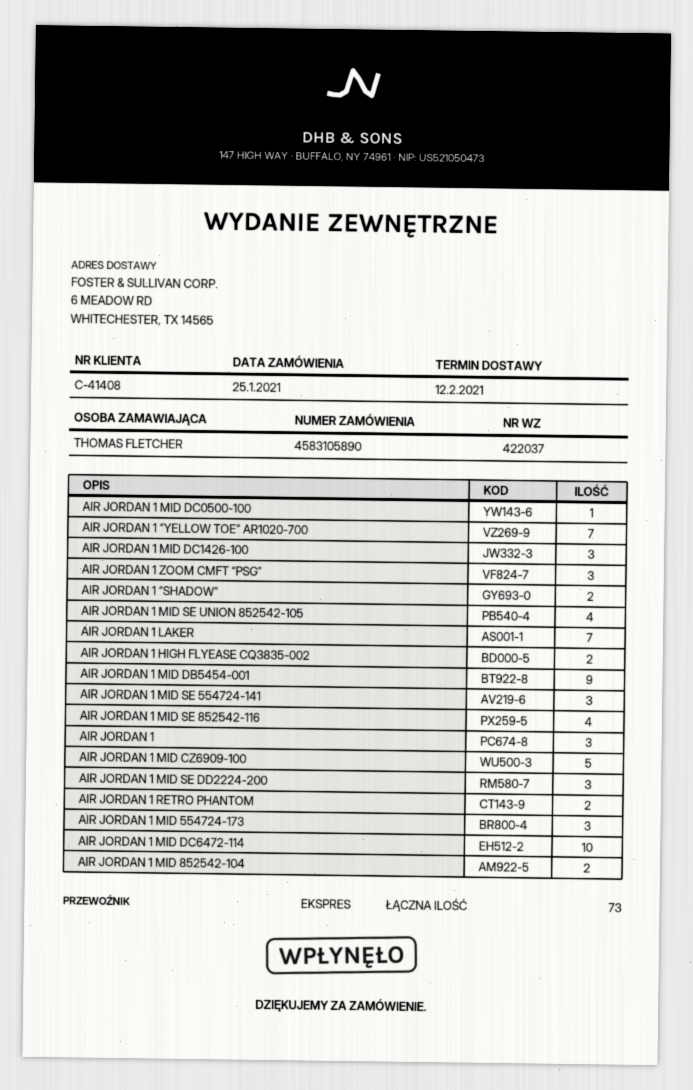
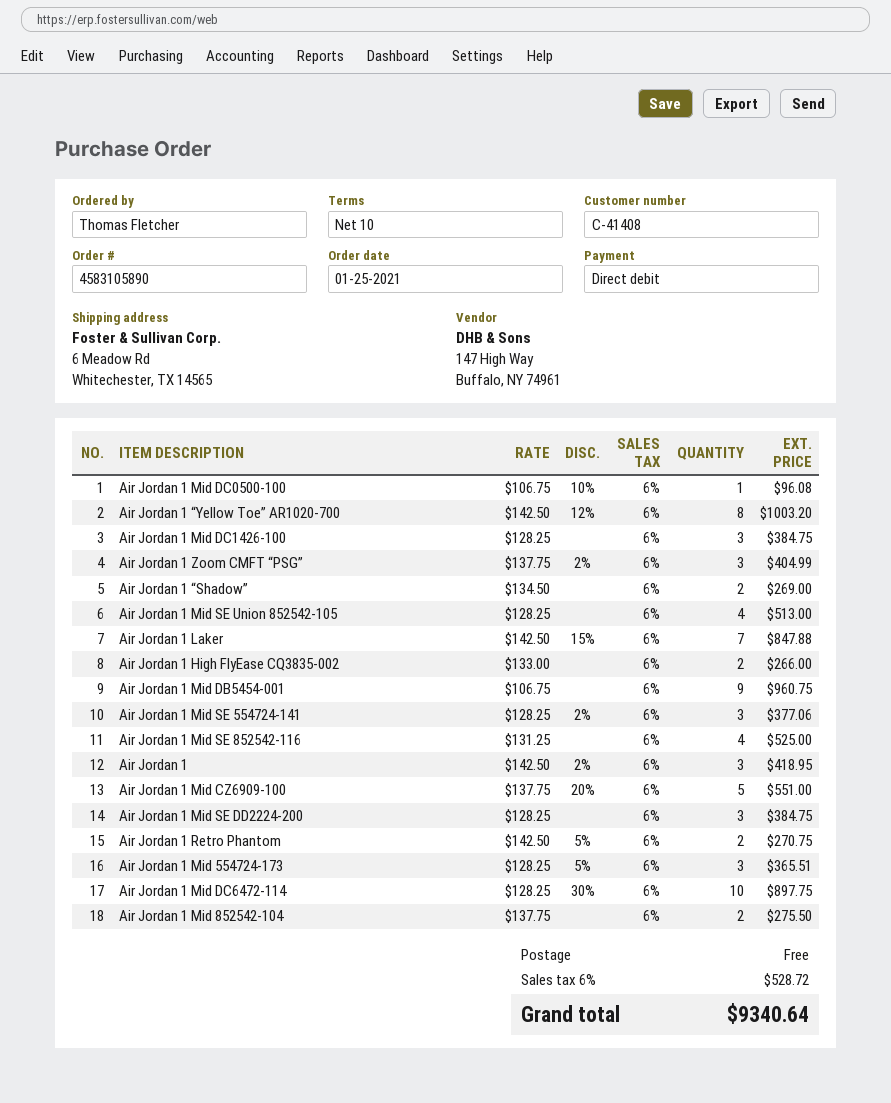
AIR JORDAN 1 “YELLOW TOE” AR1020-700: 7 -> 8

